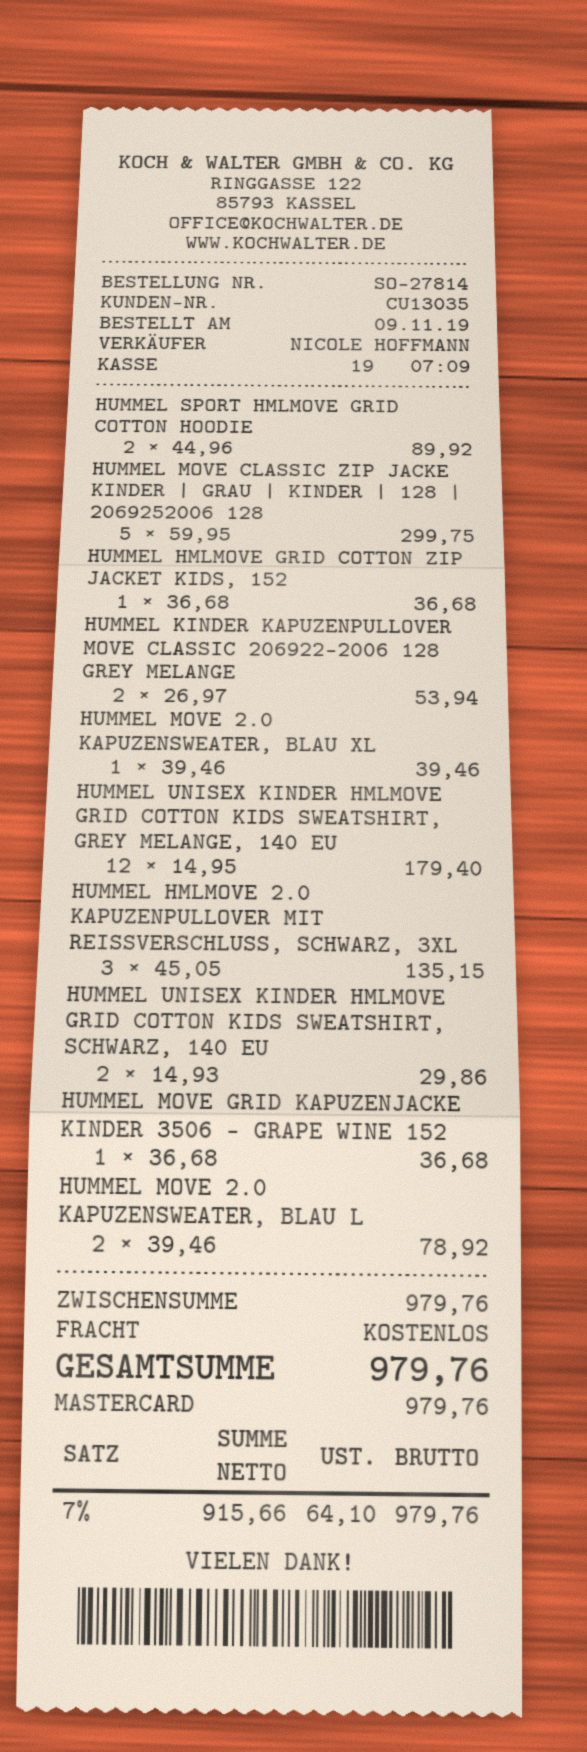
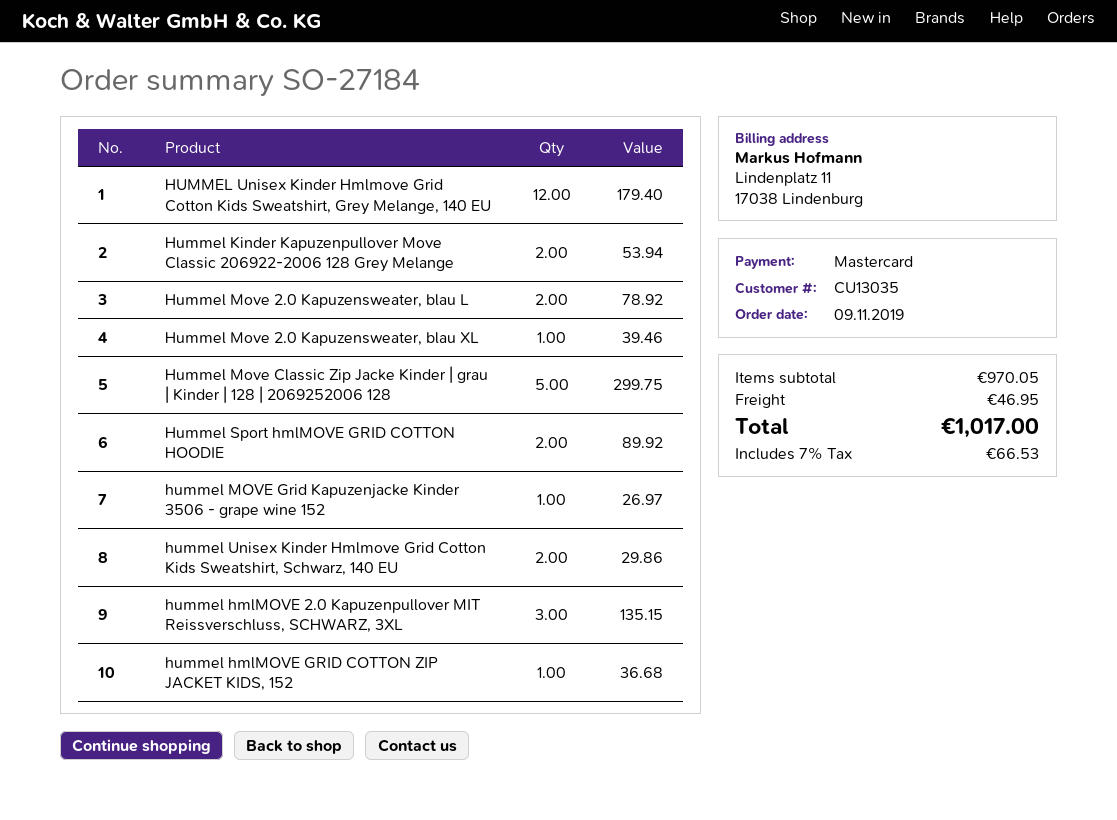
order number: SO-27814 -> SO-27184
HUMMEL MOVE GRID KAPUZENJACKE KINDER 3506 - GRAPE WINE 152: 1 for 36.68 -> 1 for 26.97
subtotal: 979.76 -> 970.05
shipping: 0.00 -> 46.95
tax: 7% = 64.10 -> 7% = 66.53
total: 979.76 -> 1017.00

